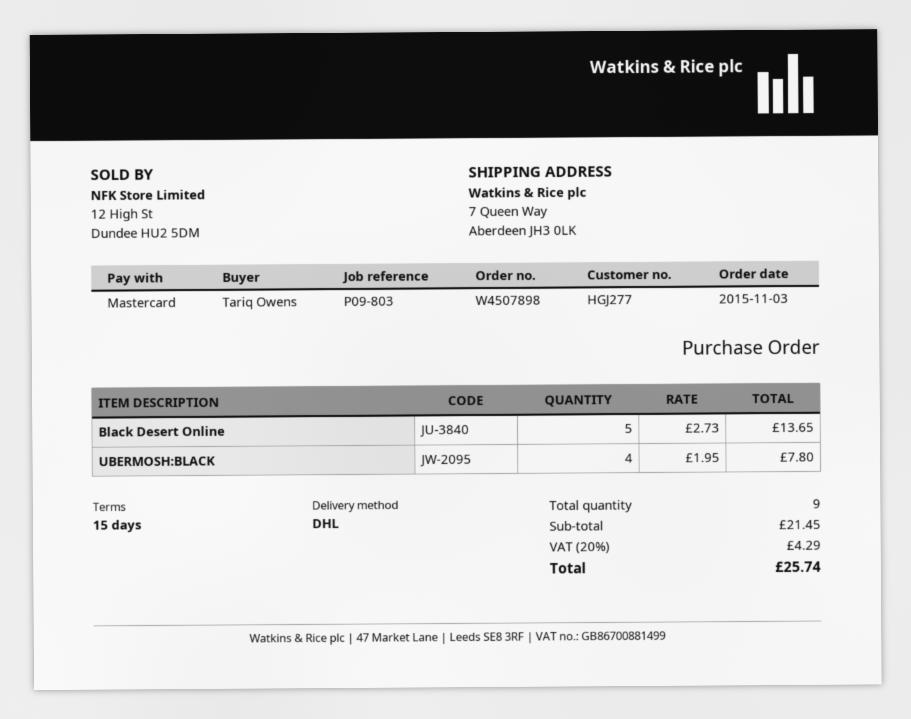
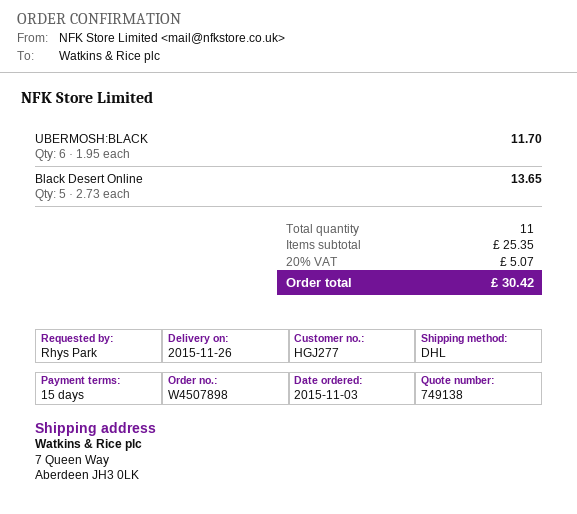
ordered by: Tariq Owens -> Rhys Park
UBERMOSH:BLACK: 4 x 1.95 = 7.80 -> 6 x 1.95 = 11.70
total quantity: 9 -> 11
subtotal: 21.45 -> 25.35
tax: 20% = 4.29 -> 20% = 5.07
total: 25.74 -> 30.42

